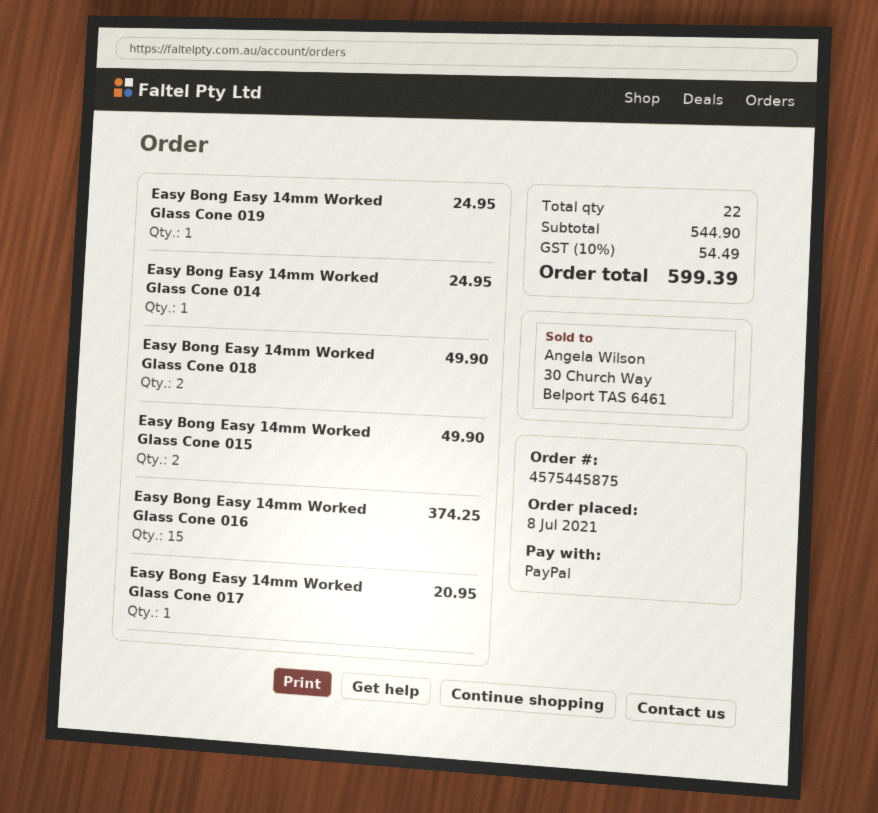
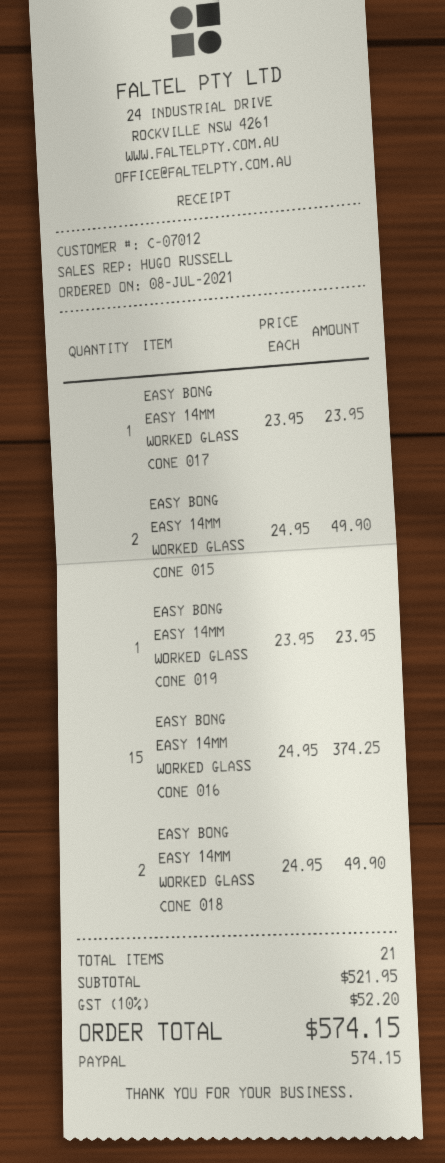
Easy Bong Easy 14mm Worked Glass Cone 019: 1 for 24.95 -> 1 for 23.95
Easy Bong Easy 14mm Worked Glass Cone 014: 1 for 24.95 -> none
Easy Bong Easy 14mm Worked Glass Cone 017: 1 for 20.95 -> 1 for 23.95
total quantity: 22 -> 21
subtotal: 544.90 -> 521.95
tax: 10% = 54.49 -> 10% = 52.20
total: 599.39 -> 574.15

